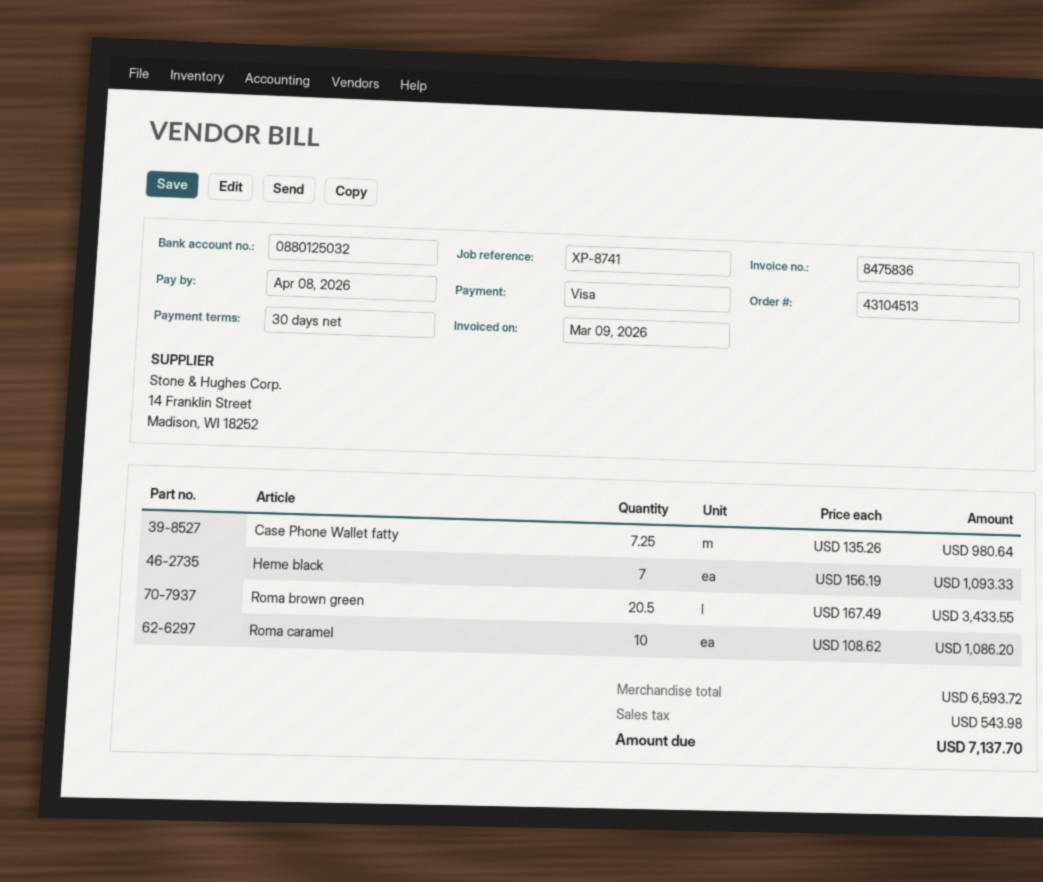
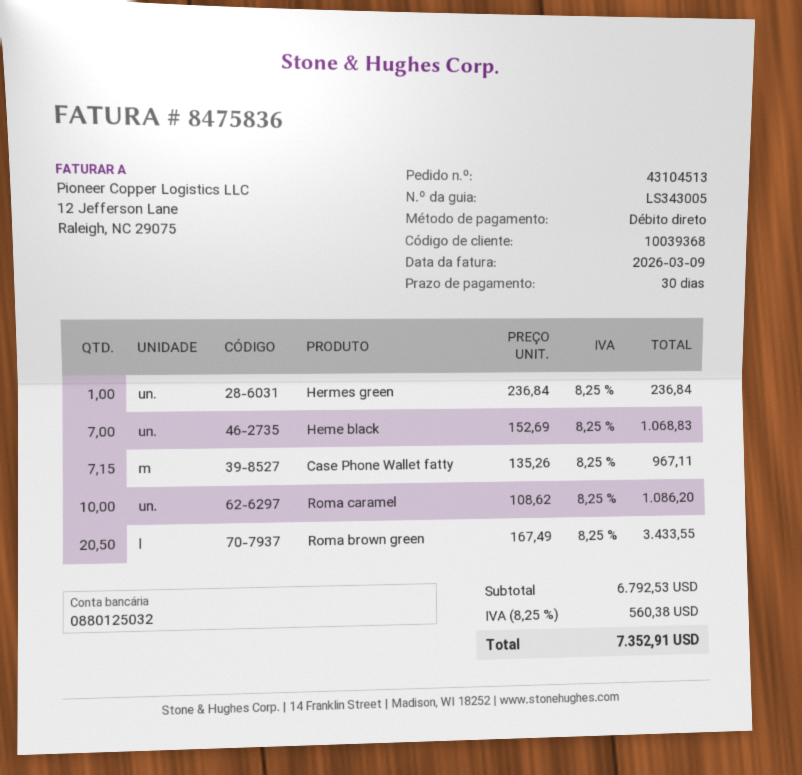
payment method: Visa -> direct debit
Case Phone Wallet fatty: 7.25 x 135.26 = 980.64 -> 7.15 x 135.26 = 967.11
Heme black: 7 x 156.19 = 1093.33 -> 7 x 152.69 = 1068.83
Hermes green: none -> 1 x 236.84 = 236.84
subtotal: 6593.72 -> 6792.53
tax: 543.98 -> 560.38
total: 7137.70 -> 7352.91

